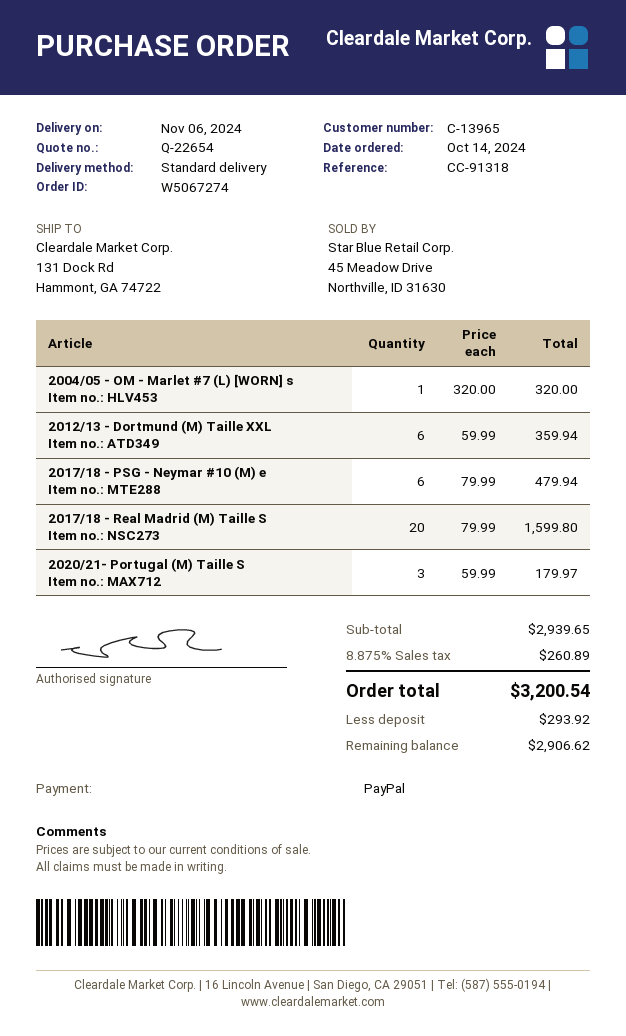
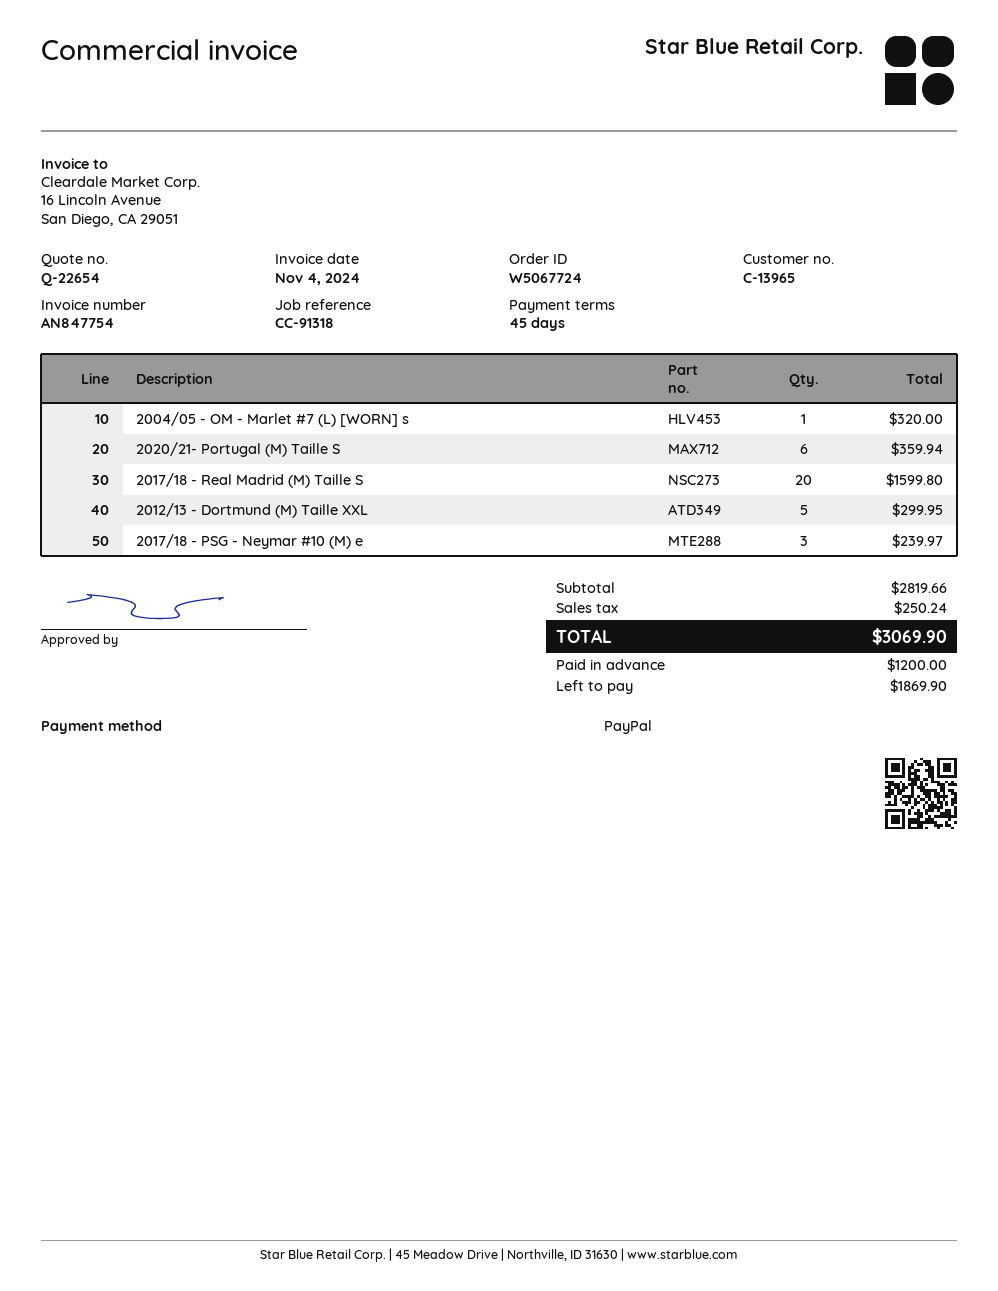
order number: W5067274 -> W5067724
2012/13 - Dortmund (M) Taille XXL: 6 for 359.94 -> 5 for 299.95
2017/18 - PSG - Neymar #10 (M) e: 6 for 479.94 -> 3 for 239.97
2020/21- Portugal (M) Taille S: 3 for 179.97 -> 6 for 359.94
subtotal: 2939.65 -> 2819.66
tax: 260.89 -> 250.24
total: 3200.54 -> 3069.90
deposit: 293.92 -> 1200.00
balance: 2906.62 -> 1869.90

